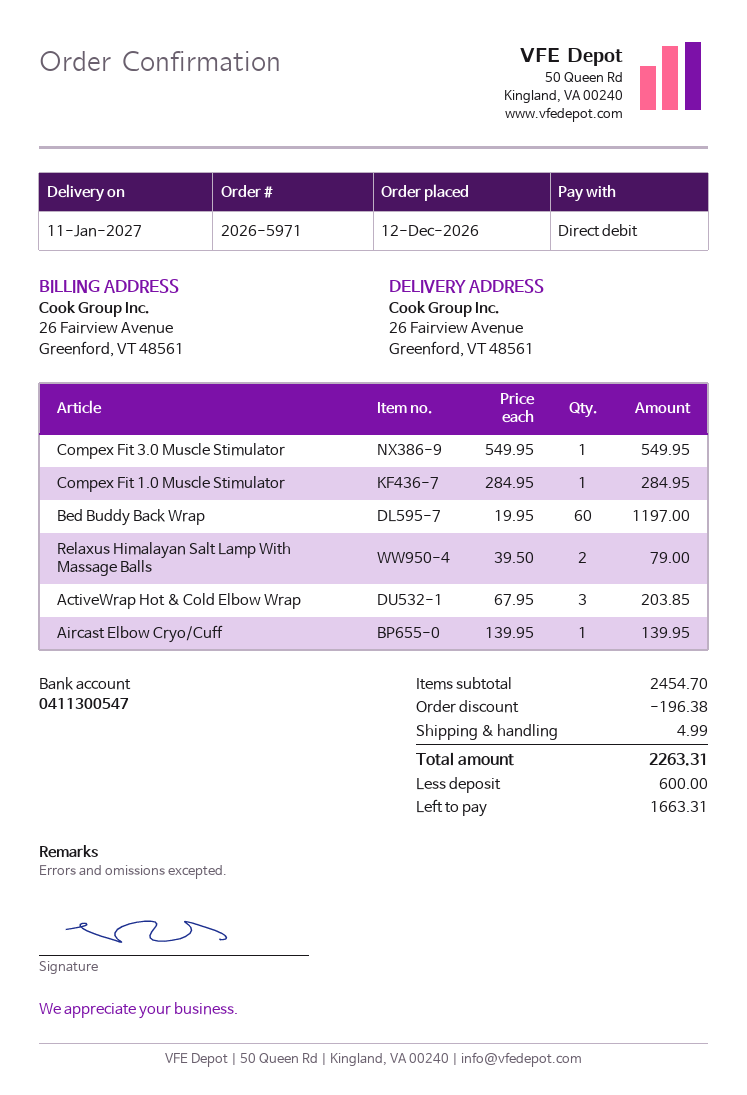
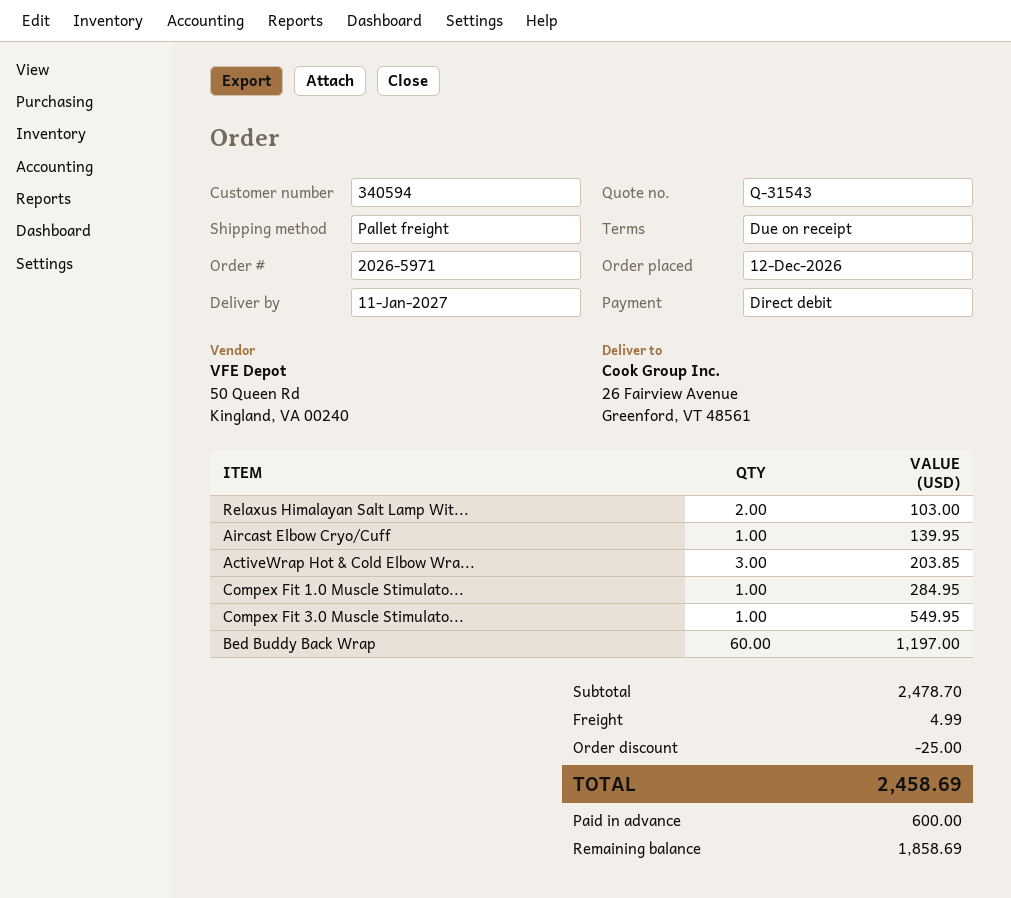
Relaxus Himalayan Salt Lamp With Massage Balls: 2 for 79.00 -> 2 for 103.00
subtotal: 2454.70 -> 2478.70
discount: 196.38 -> 25.00
total: 2263.31 -> 2458.69
balance: 1663.31 -> 1858.69

